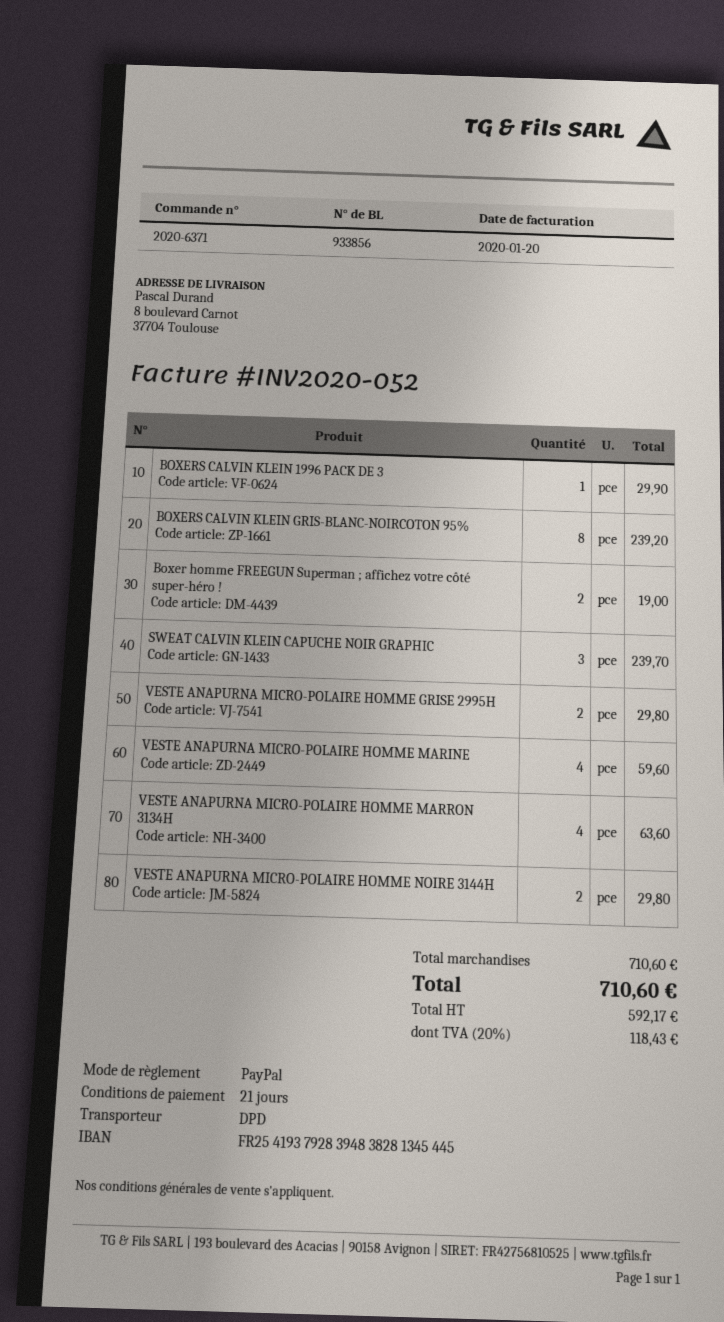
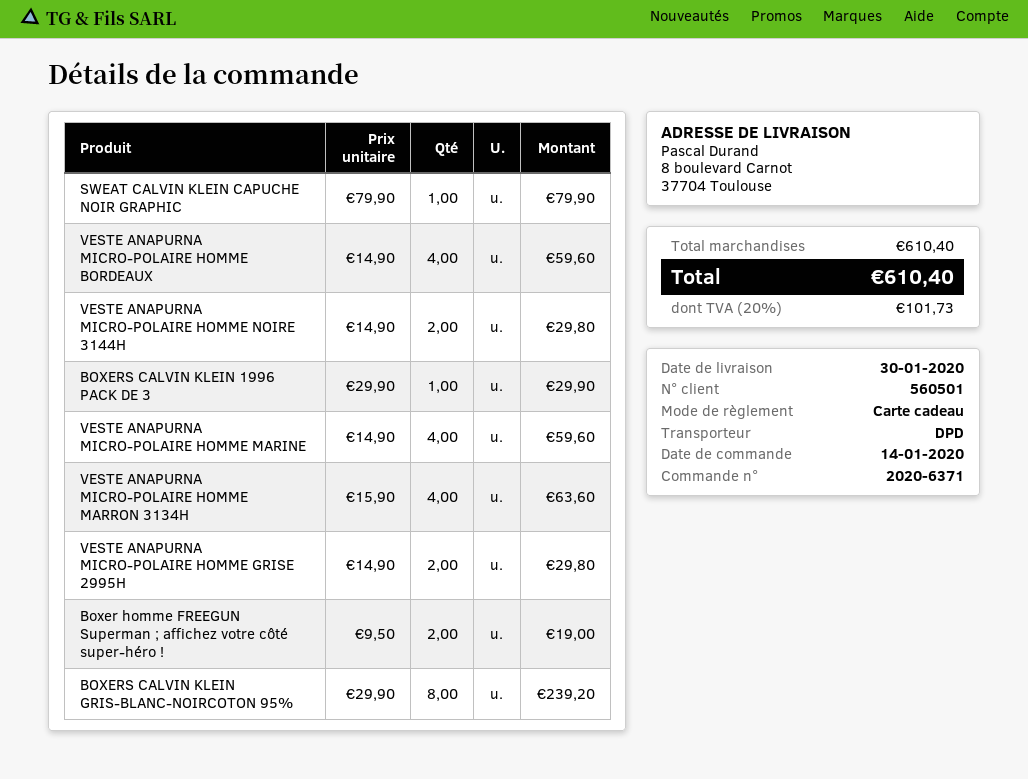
payment method: PayPal -> gift card
SWEAT CALVIN KLEIN CAPUCHE NOIR GRAPHIC: 3 for 239.70 -> 1 for 79.90
VESTE ANAPURNA MICRO-POLAIRE HOMME BORDEAUX: none -> 4 for 59.60
subtotal: 710.60 -> 610.40
tax: 20% = 118.43 -> 20% = 101.73
total: 710.60 -> 610.40

